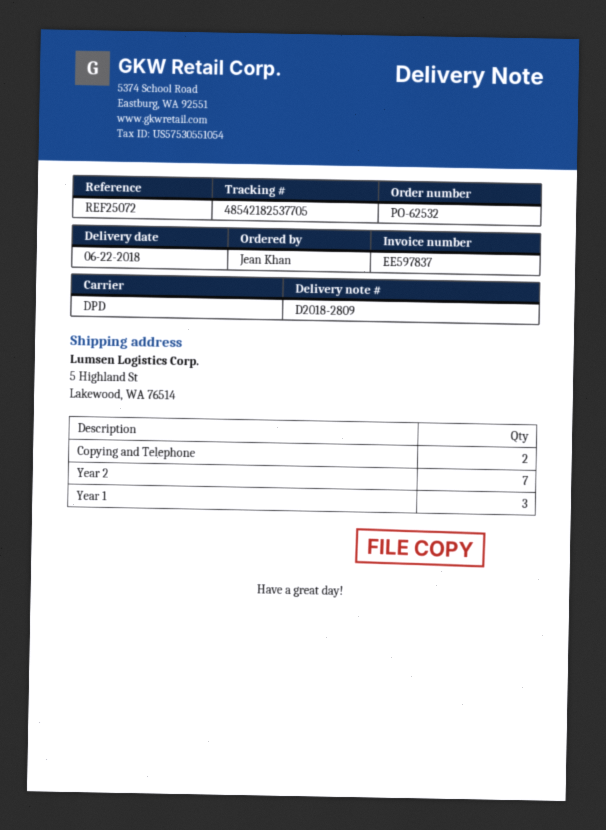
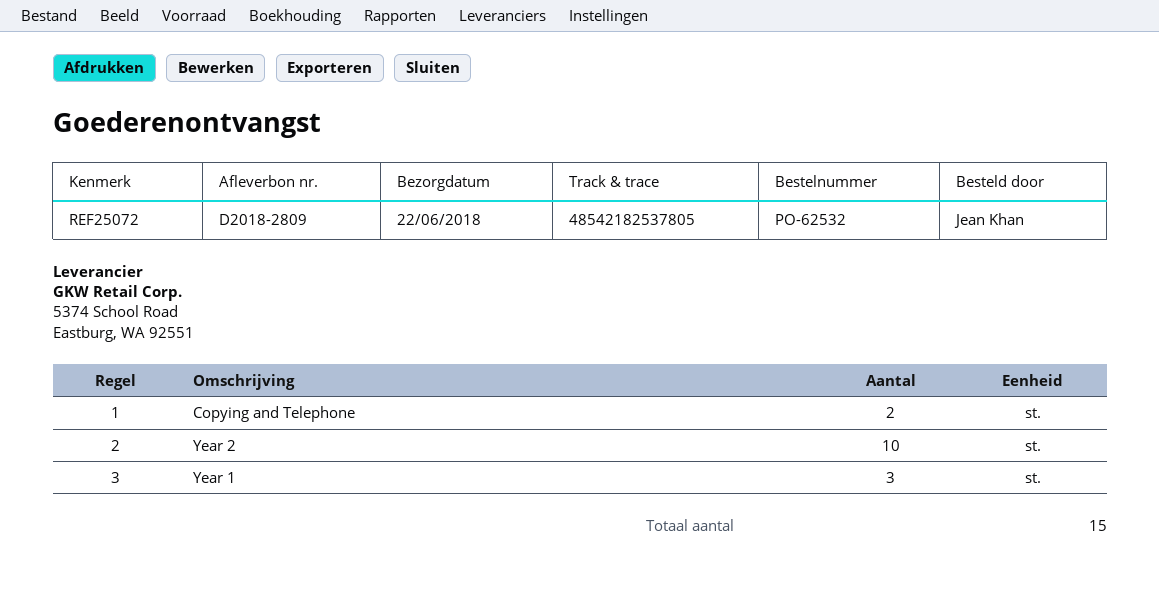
tracking number: 48542182537705 -> 48542182537805
Year 2: 7 -> 10

